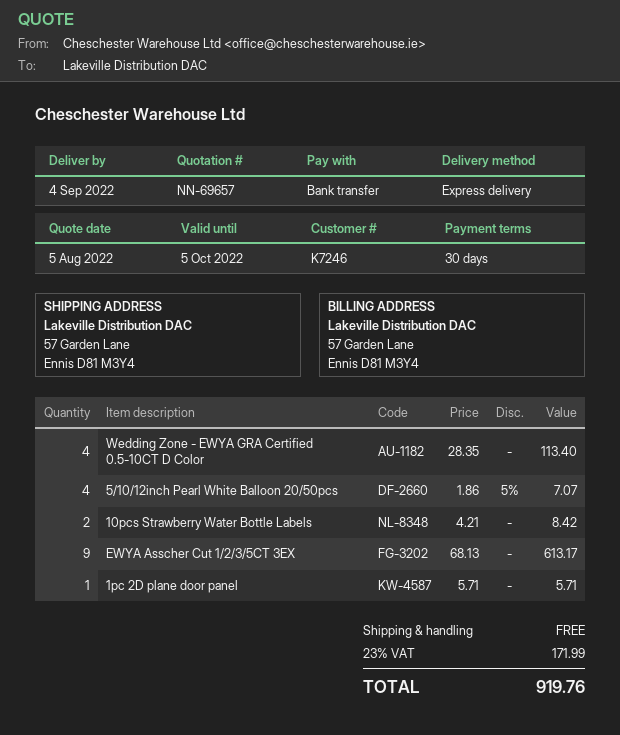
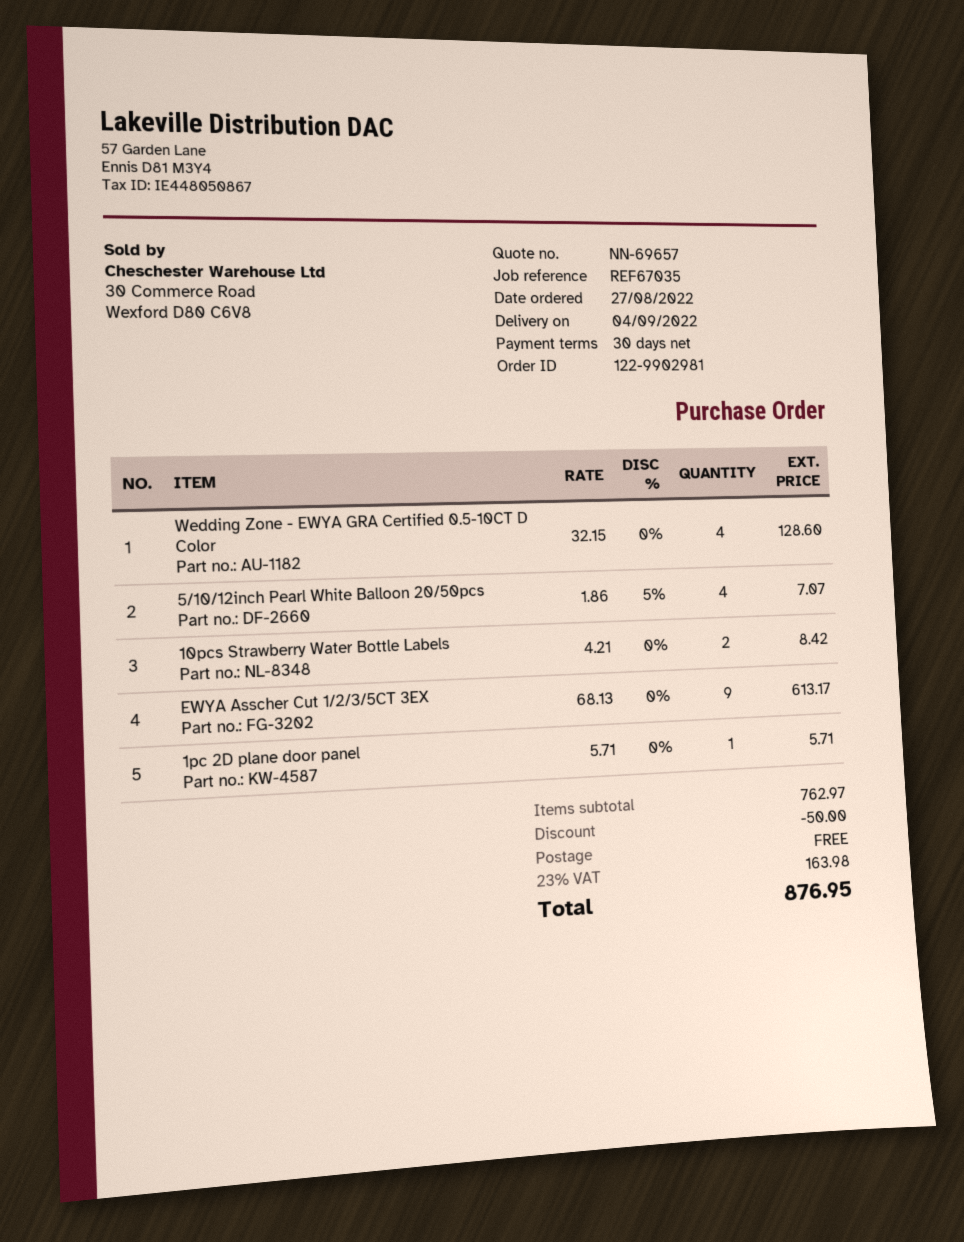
Wedding Zone - EWYA GRA Certified 0.5-10CT D Color: 4 x 28.35 = 113.40 -> 4 x 32.15 = 128.60
discount: none -> 50.00
tax: 23% = 171.99 -> 23% = 163.98
total: 919.76 -> 876.95

